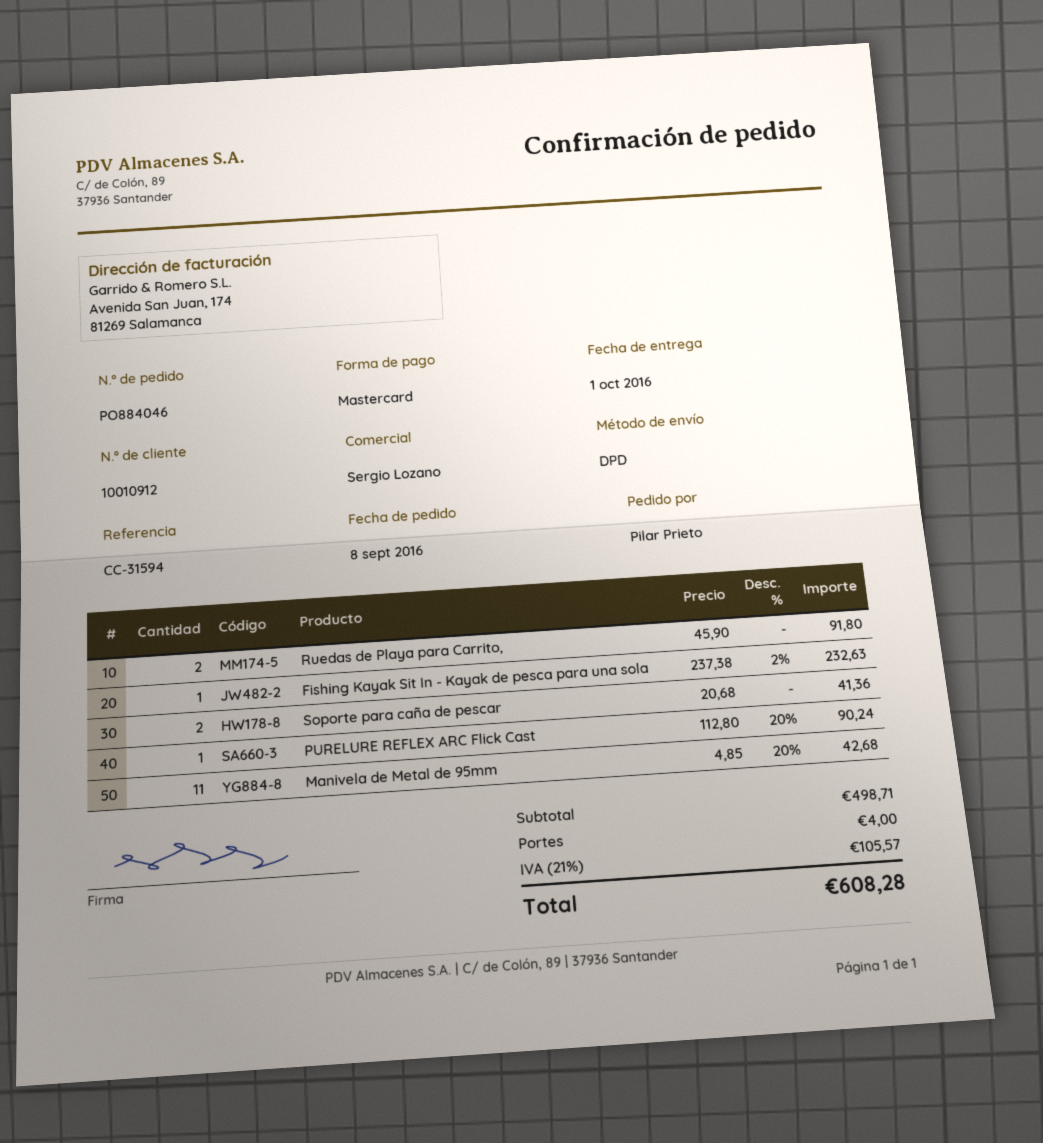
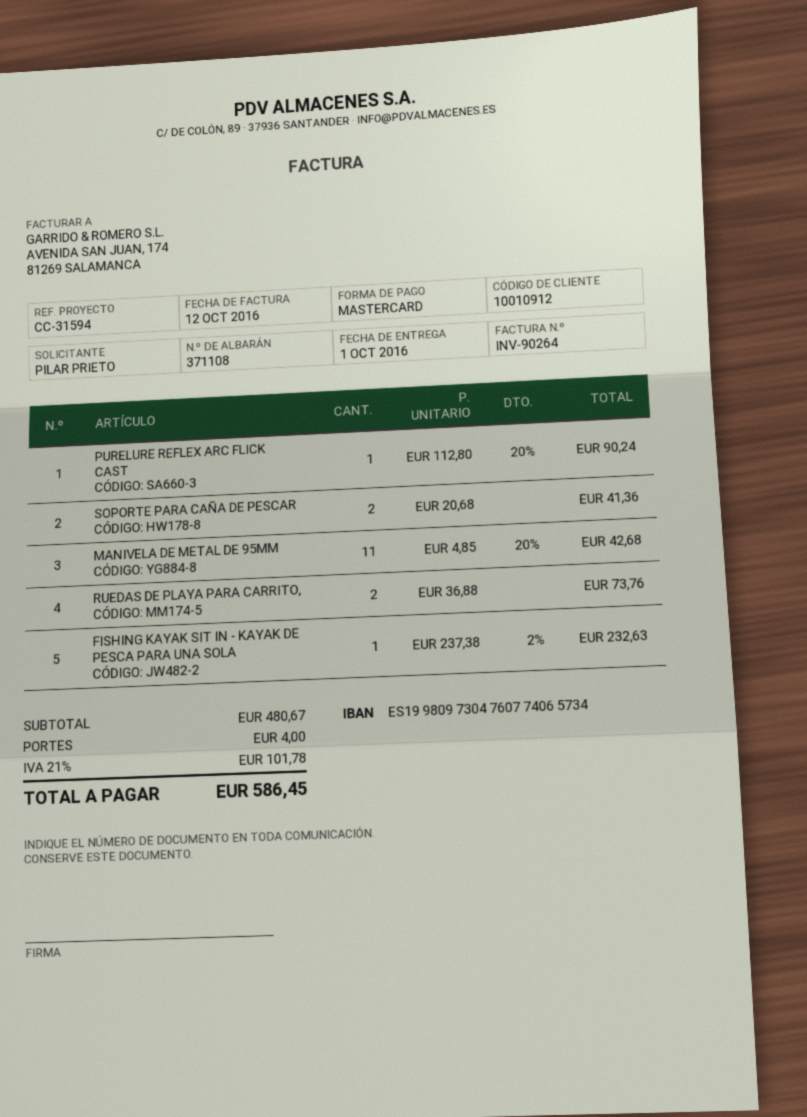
Ruedas de Playa para Carrito,: 2 x 45.90 = 91.80 -> 2 x 36.88 = 73.76
subtotal: 498.71 -> 480.67
tax: 21% = 105.57 -> 21% = 101.78
total: 608.28 -> 586.45

